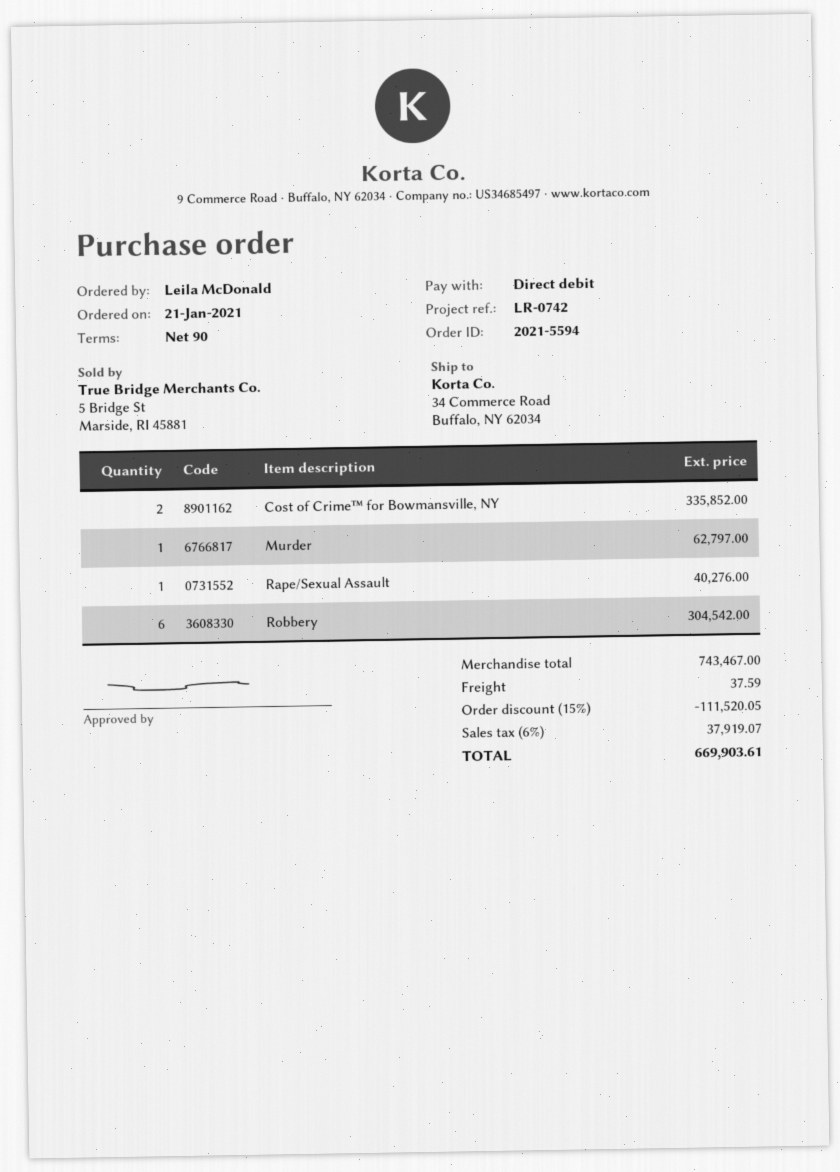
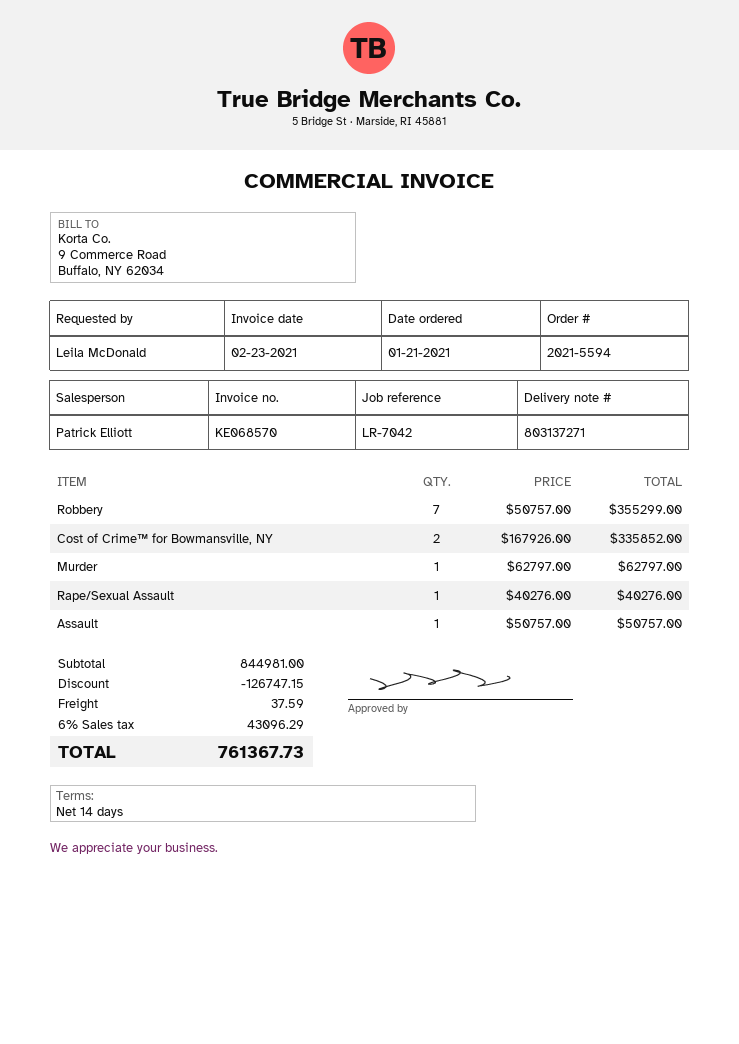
payment terms: 90 days -> 14 days
reference: LR-0742 -> LR-7042
Robbery: 6 for 304542.00 -> 7 for 355299.00
Assault: none -> 1 for 50757.00
subtotal: 743467.00 -> 844981.00
discount: 111520.05 -> 126747.15
tax: 6% = 37919.07 -> 6% = 43096.29
total: 669903.61 -> 761367.73

